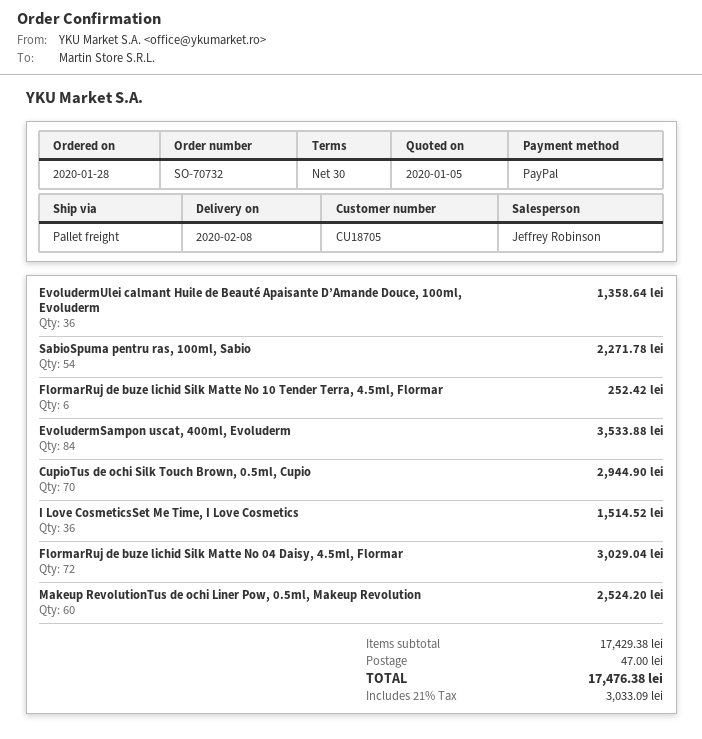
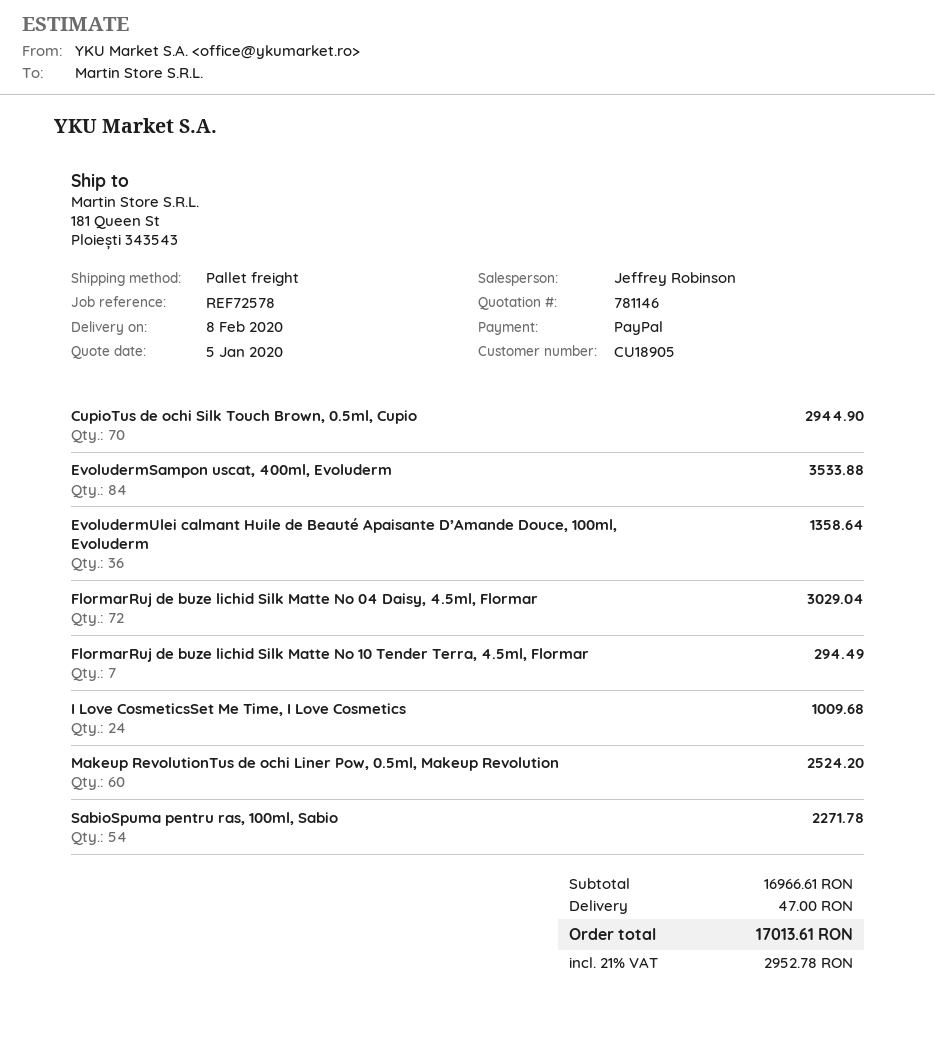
customer number: CU18705 -> CU18905
FlormarRuj de buze lichid Silk Matte No 10 Tender Terra, 4.5ml, Flormar: 6 for 252.42 -> 7 for 294.49
I Love CosmeticsSet Me Time, I Love Cosmetics: 36 for 1514.52 -> 24 for 1009.68
subtotal: 17429.38 -> 16966.61
tax: 21% = 3033.09 -> 21% = 2952.78
total: 17476.38 -> 17013.61

